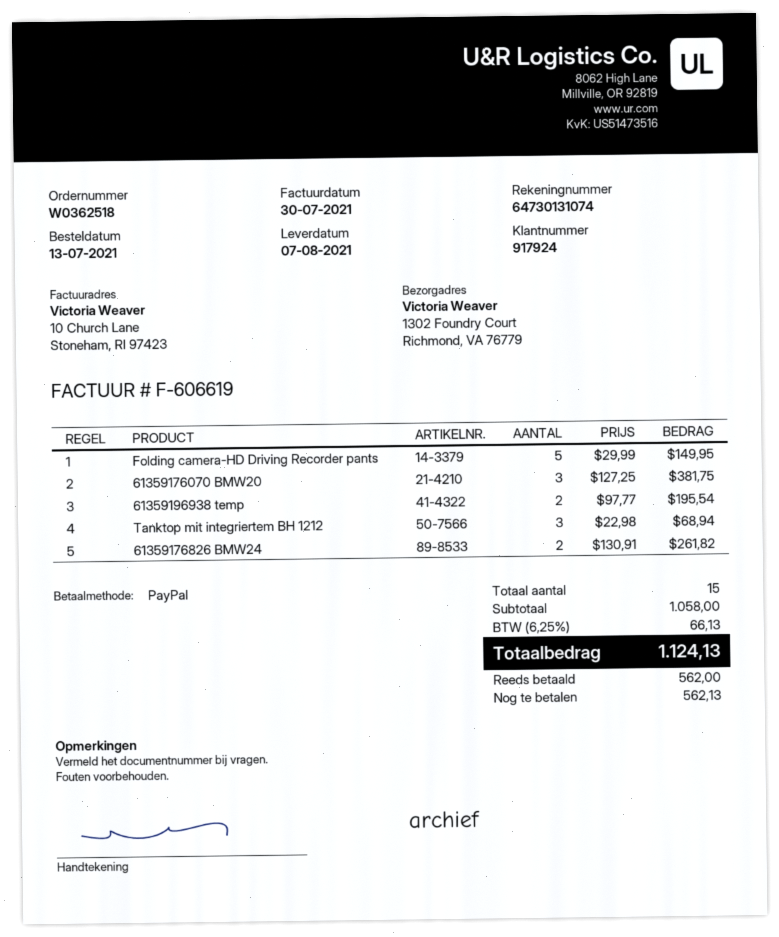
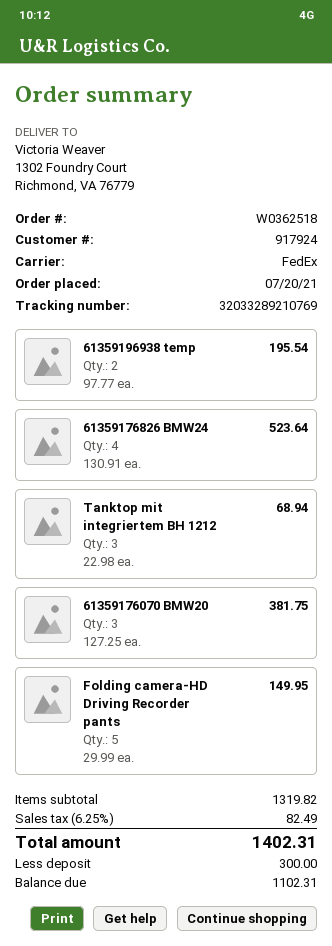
order date: 2021-07-13 -> 2021-07-20
61359176826 BMW24: 2 x 130.91 = 261.82 -> 4 x 130.91 = 523.64
subtotal: 1058.00 -> 1319.82
tax: 6.25% = 66.13 -> 6.25% = 82.49
total: 1124.13 -> 1402.31
deposit: 562.00 -> 300.00
balance: 562.13 -> 1102.31

